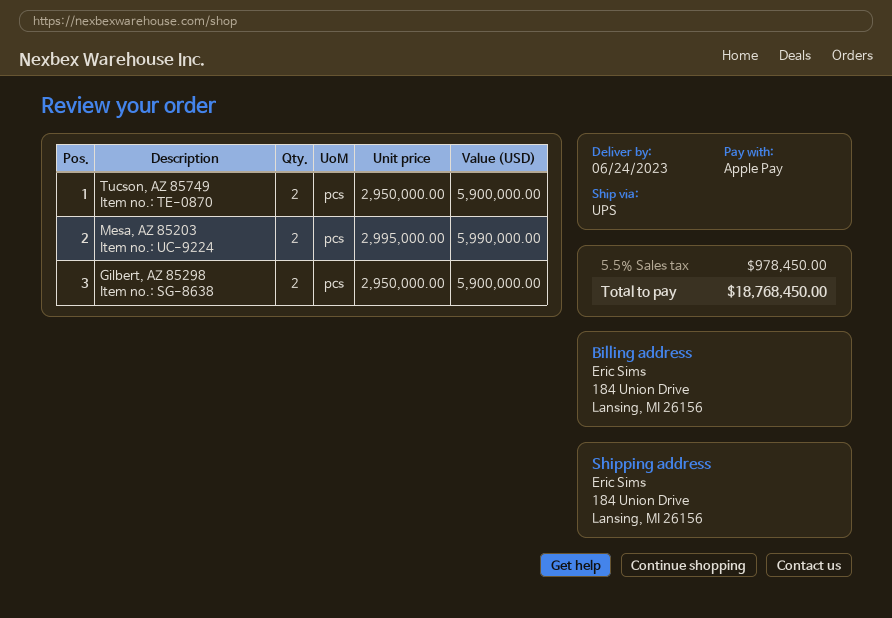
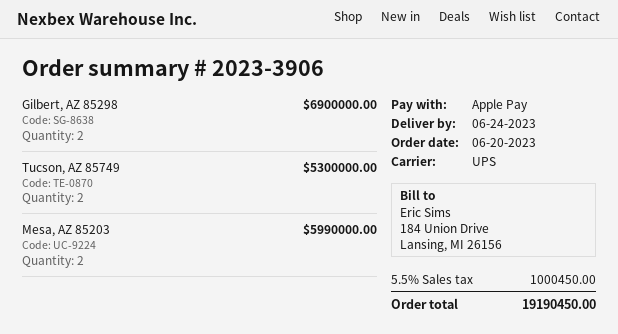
Tucson, AZ 85749: 2 for 5900000.00 -> 2 for 5300000.00
Gilbert, AZ 85298: 2 for 5900000.00 -> 2 for 6900000.00
tax: 5.5% = 978450.00 -> 5.5% = 1000450.00
total: 18768450.00 -> 19190450.00

